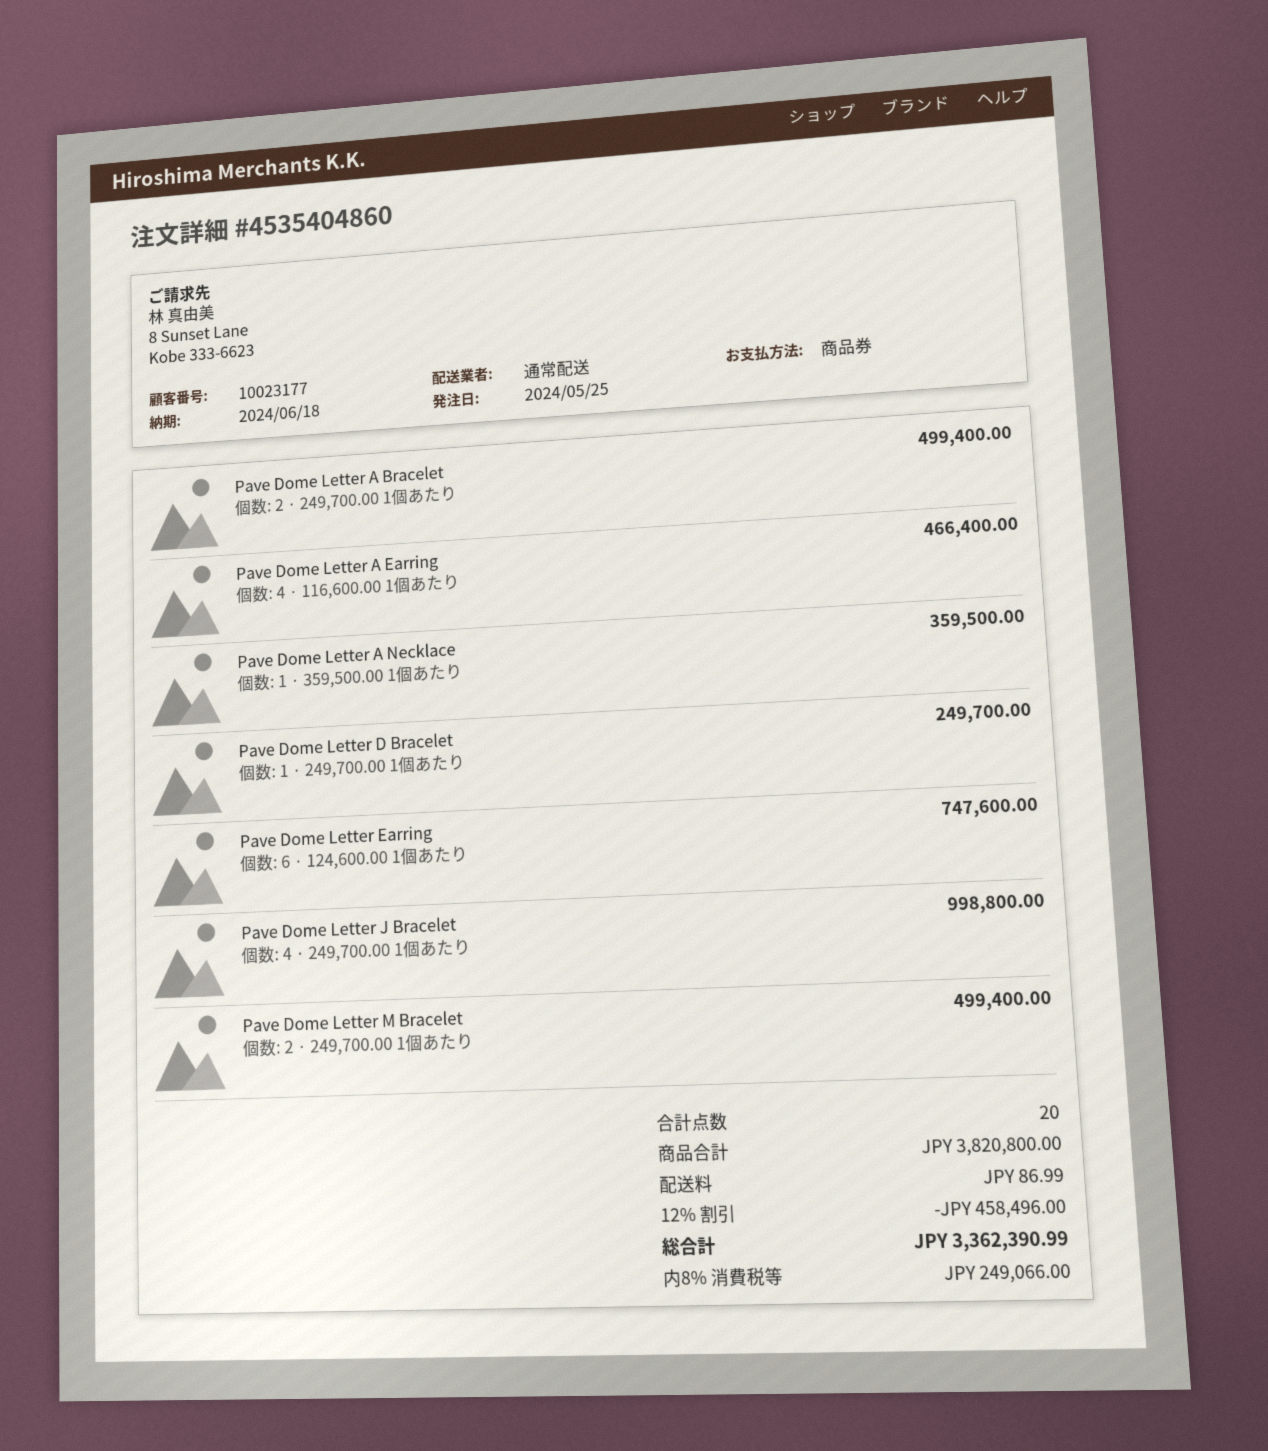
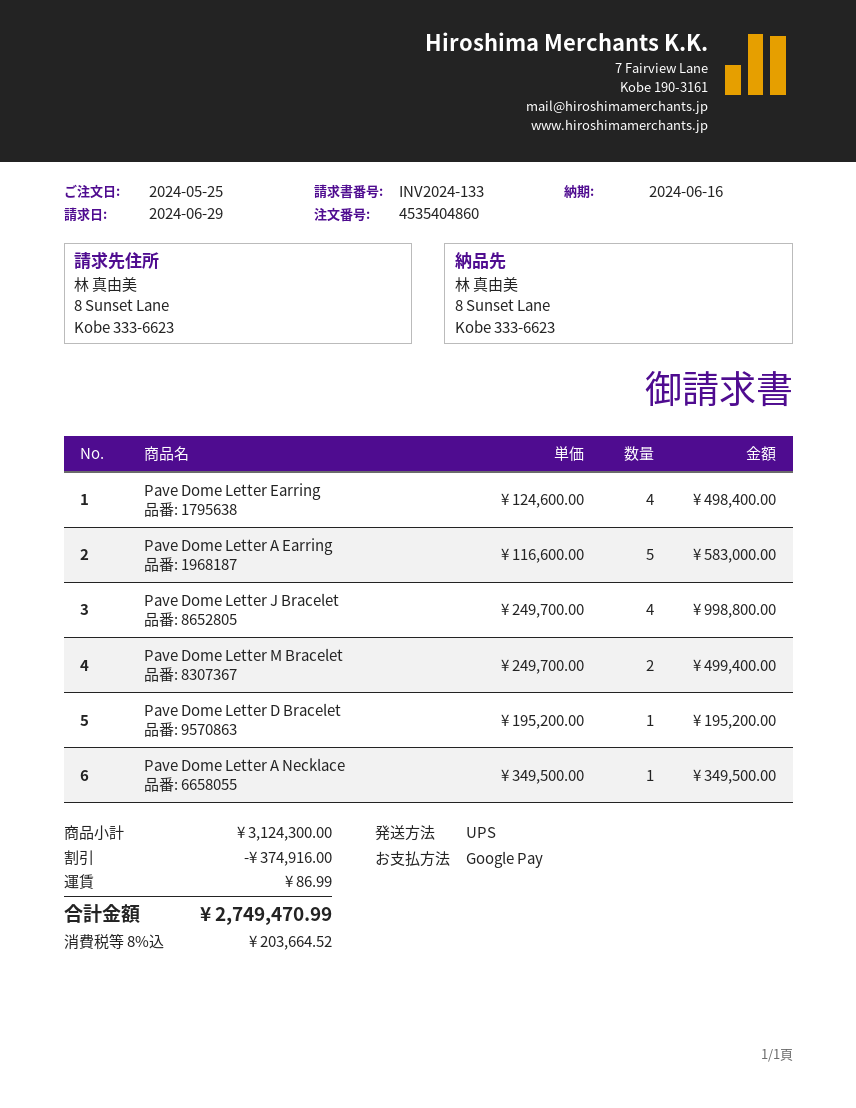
delivery date: 2024-06-18 -> 2024-06-16
payment method: gift card -> Google Pay
shipping method: standard -> UPS
Pave Dome Letter A Bracelet: 2 x 249700.00 = 499400.00 -> none
Pave Dome Letter A Earring: 4 x 116600.00 = 466400.00 -> 5 x 116600.00 = 583000.00
Pave Dome Letter A Necklace: 1 x 359500.00 = 359500.00 -> 1 x 349500.00 = 349500.00
Pave Dome Letter D Bracelet: 1 x 249700.00 = 249700.00 -> 1 x 195200.00 = 195200.00
Pave Dome Letter Earring: 6 x 124600.00 = 747600.00 -> 4 x 124600.00 = 498400.00
subtotal: 3820800.00 -> 3124300.00
discount: 458496.00 -> 374916.00
tax: 8% = 249066.00 -> 8% = 203664.52
total: 3362390.99 -> 2749470.99

